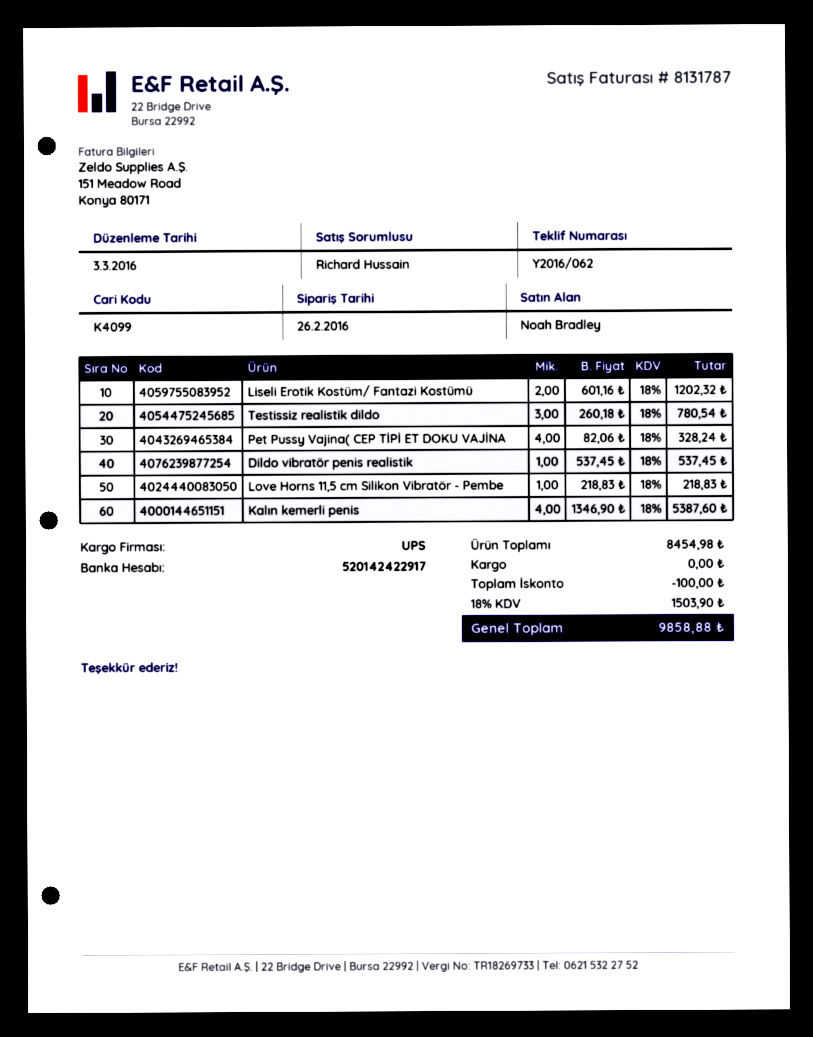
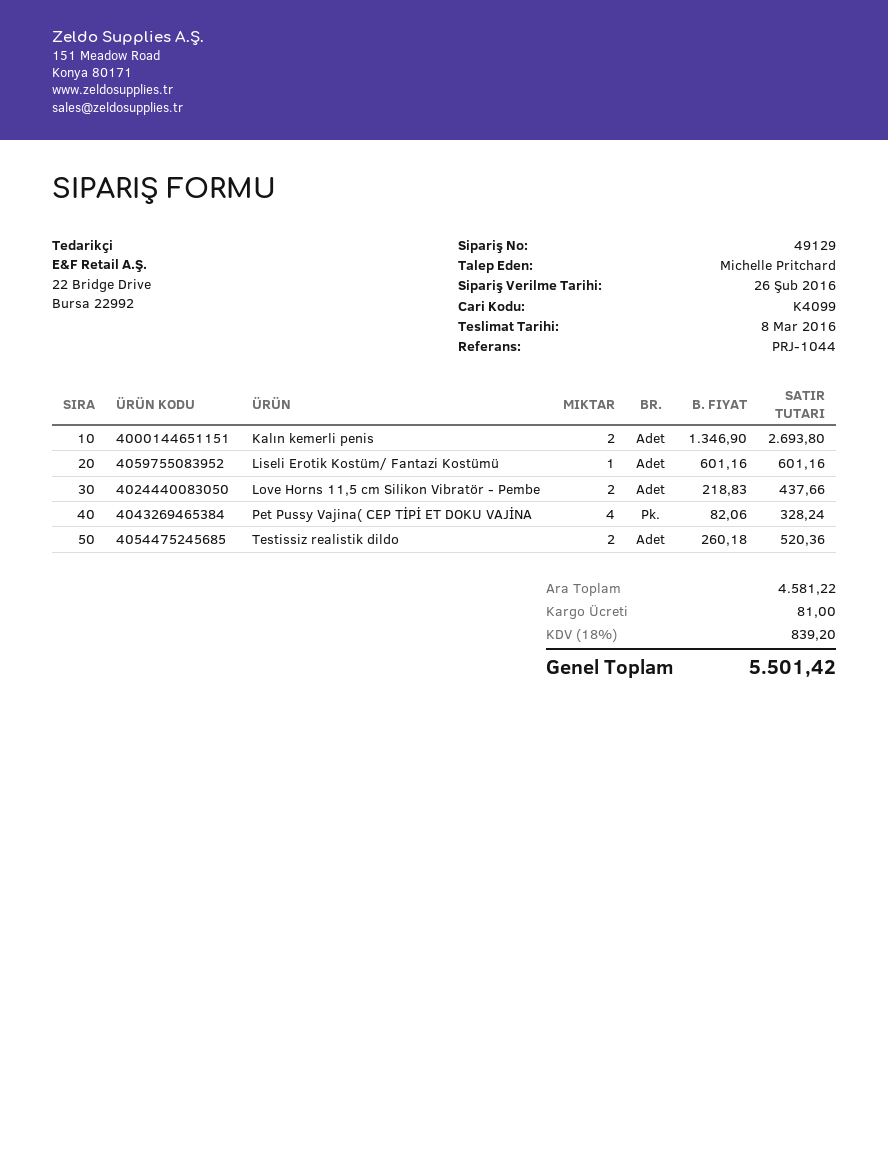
ordered by: Noah Bradley -> Michelle Pritchard
Liseli Erotik Kostüm/ Fantazi Kostümü: 2 x 601.16 = 1202.32 -> 1 x 601.16 = 601.16
Testissiz realistik dildo: 3 x 260.18 = 780.54 -> 2 x 260.18 = 520.36
Dildo vibratör penis realistik: 1 x 537.45 = 537.45 -> none
Love Horns 11,5 cm Silikon Vibratör - Pembe: 1 x 218.83 = 218.83 -> 2 x 218.83 = 437.66
Kalın kemerli penis: 4 x 1346.90 = 5387.60 -> 2 x 1346.90 = 2693.80
subtotal: 8454.98 -> 4581.22
discount: 100.00 -> none
shipping: 0.00 -> 81.00
tax: 18% = 1503.90 -> 18% = 839.20
total: 9858.88 -> 5501.42

